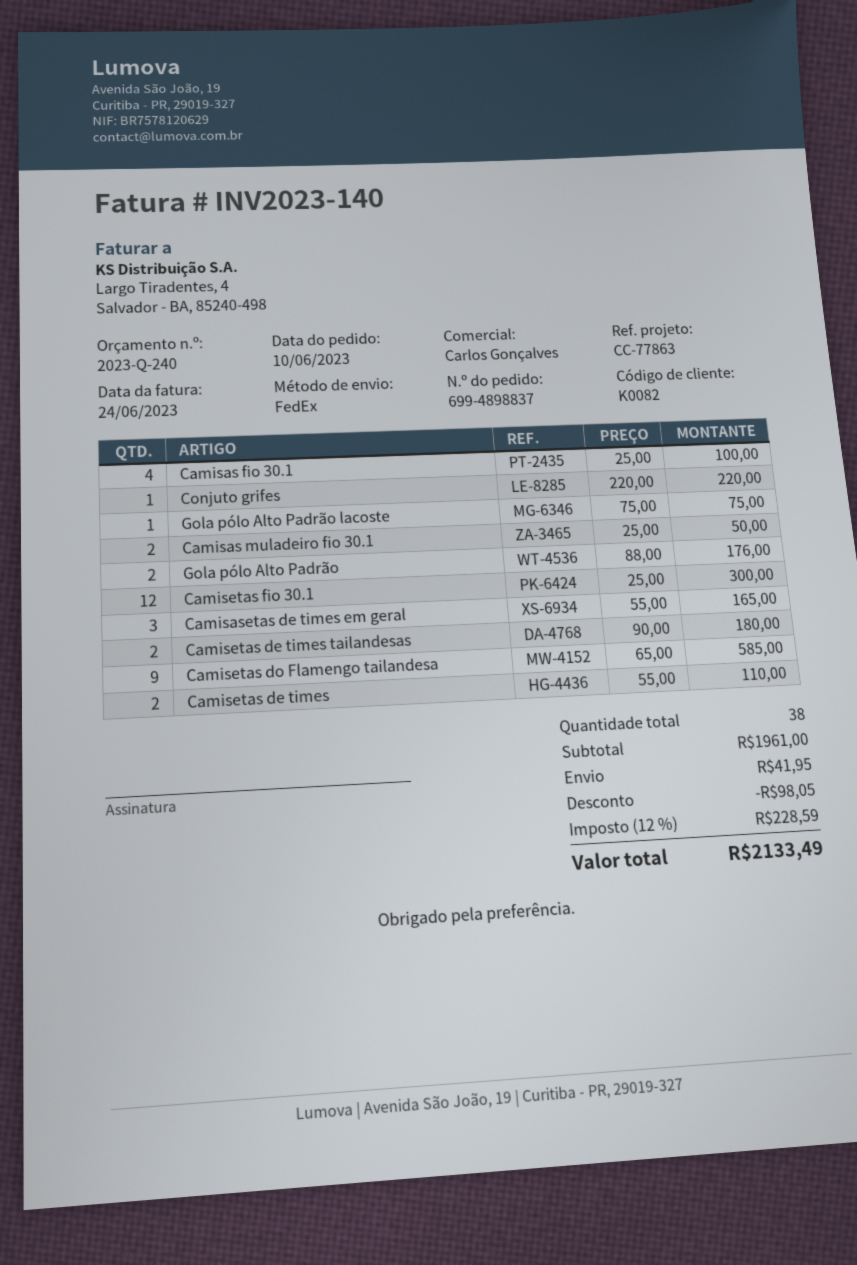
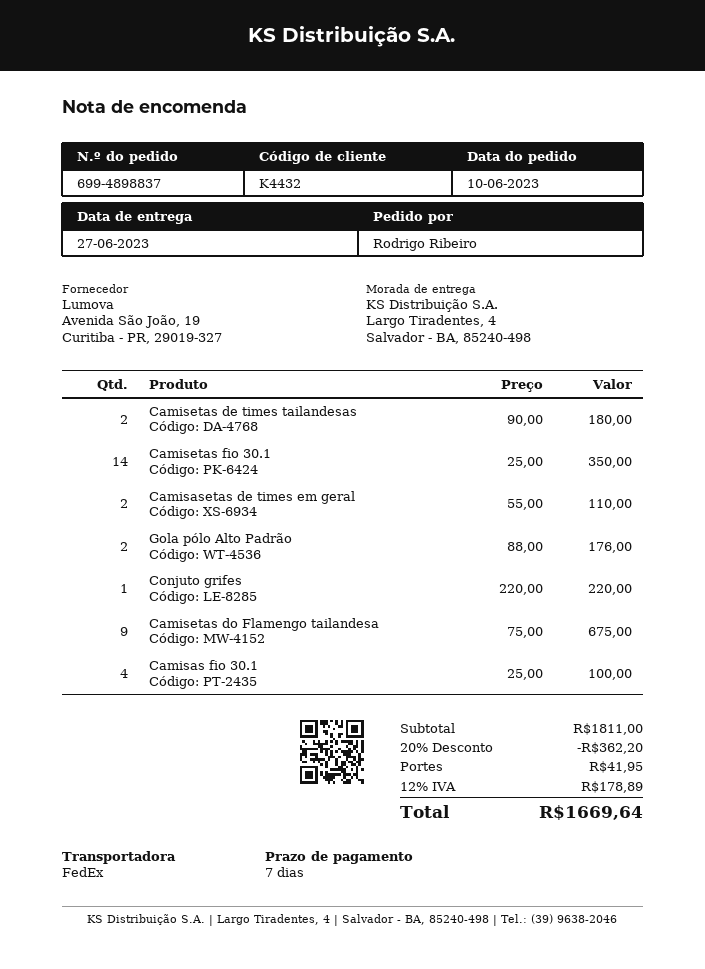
customer number: K0082 -> K4432
Gola pólo Alto Padrão lacoste: 1 x 75.00 = 75.00 -> none
Camisas muladeiro fio 30.1: 2 x 25.00 = 50.00 -> none
Camisetas fio 30.1: 12 x 25.00 = 300.00 -> 14 x 25.00 = 350.00
Camisasetas de times em geral: 3 x 55.00 = 165.00 -> 2 x 55.00 = 110.00
Camisetas do Flamengo tailandesa: 9 x 65.00 = 585.00 -> 9 x 75.00 = 675.00
Camisetas de times: 2 x 55.00 = 110.00 -> none
subtotal: 1961.00 -> 1811.00
discount: 98.05 -> 362.20
tax: 12% = 228.59 -> 12% = 178.89
total: 2133.49 -> 1669.64

